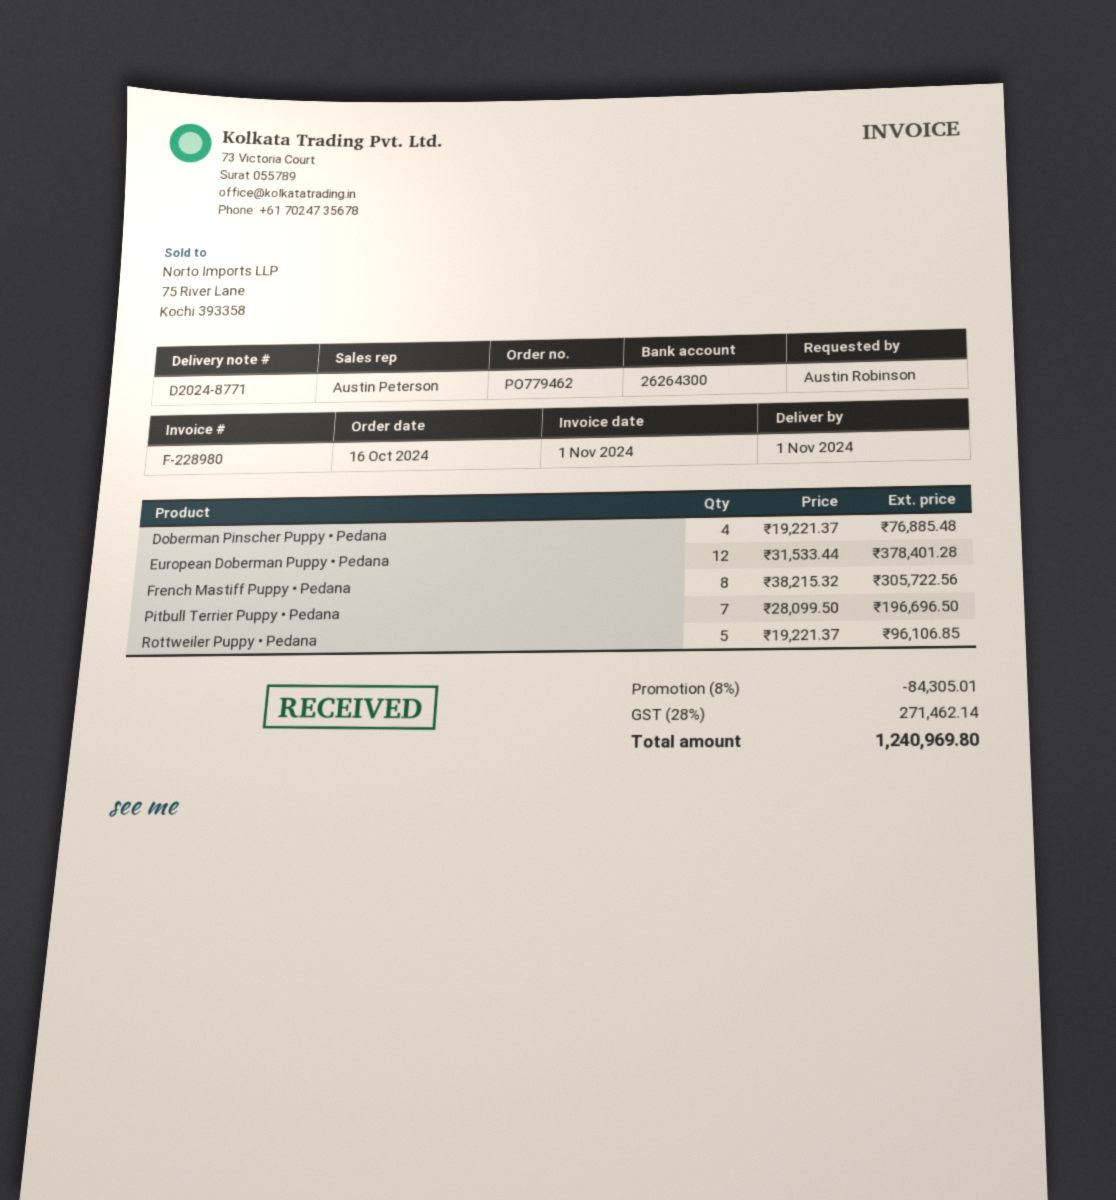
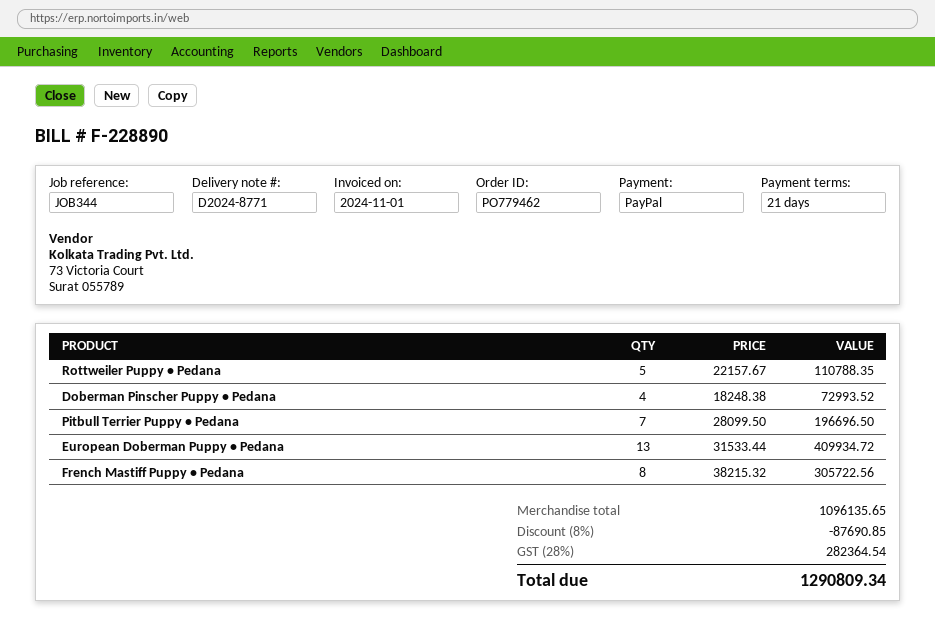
invoice number: F-228980 -> F-228890
Doberman Pinscher Puppy • Pedana: 4 x 19221.37 = 76885.48 -> 4 x 18248.38 = 72993.52
European Doberman Puppy • Pedana: 12 x 31533.44 = 378401.28 -> 13 x 31533.44 = 409934.72
Rottweiler Puppy • Pedana: 5 x 19221.37 = 96106.85 -> 5 x 22157.67 = 110788.35
discount: 8% = 84305.01 -> 8% = 87690.85
tax: 28% = 271462.14 -> 28% = 282364.54
total: 1240969.80 -> 1290809.34

